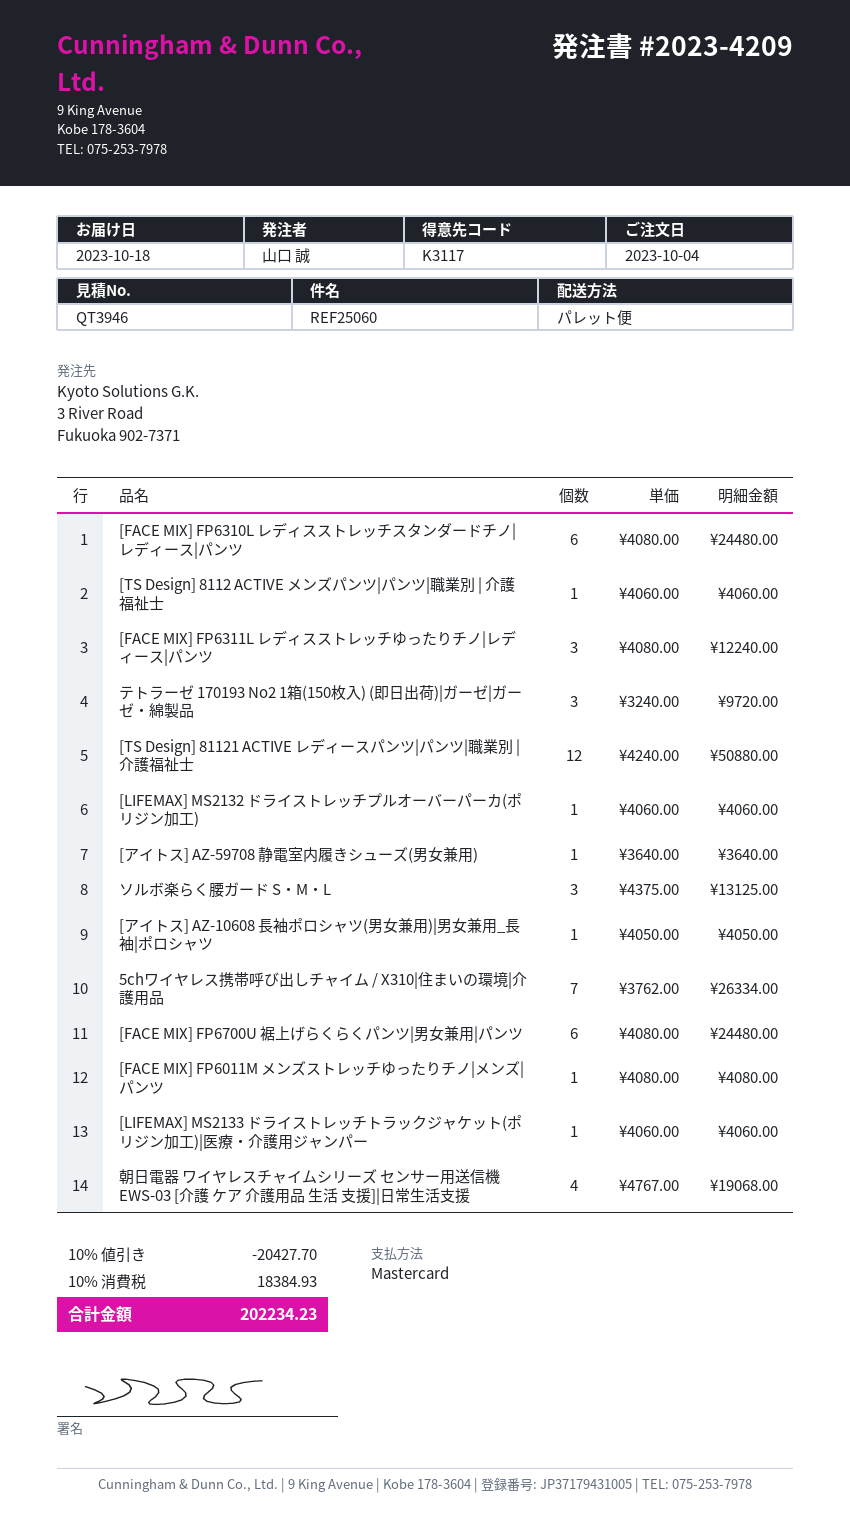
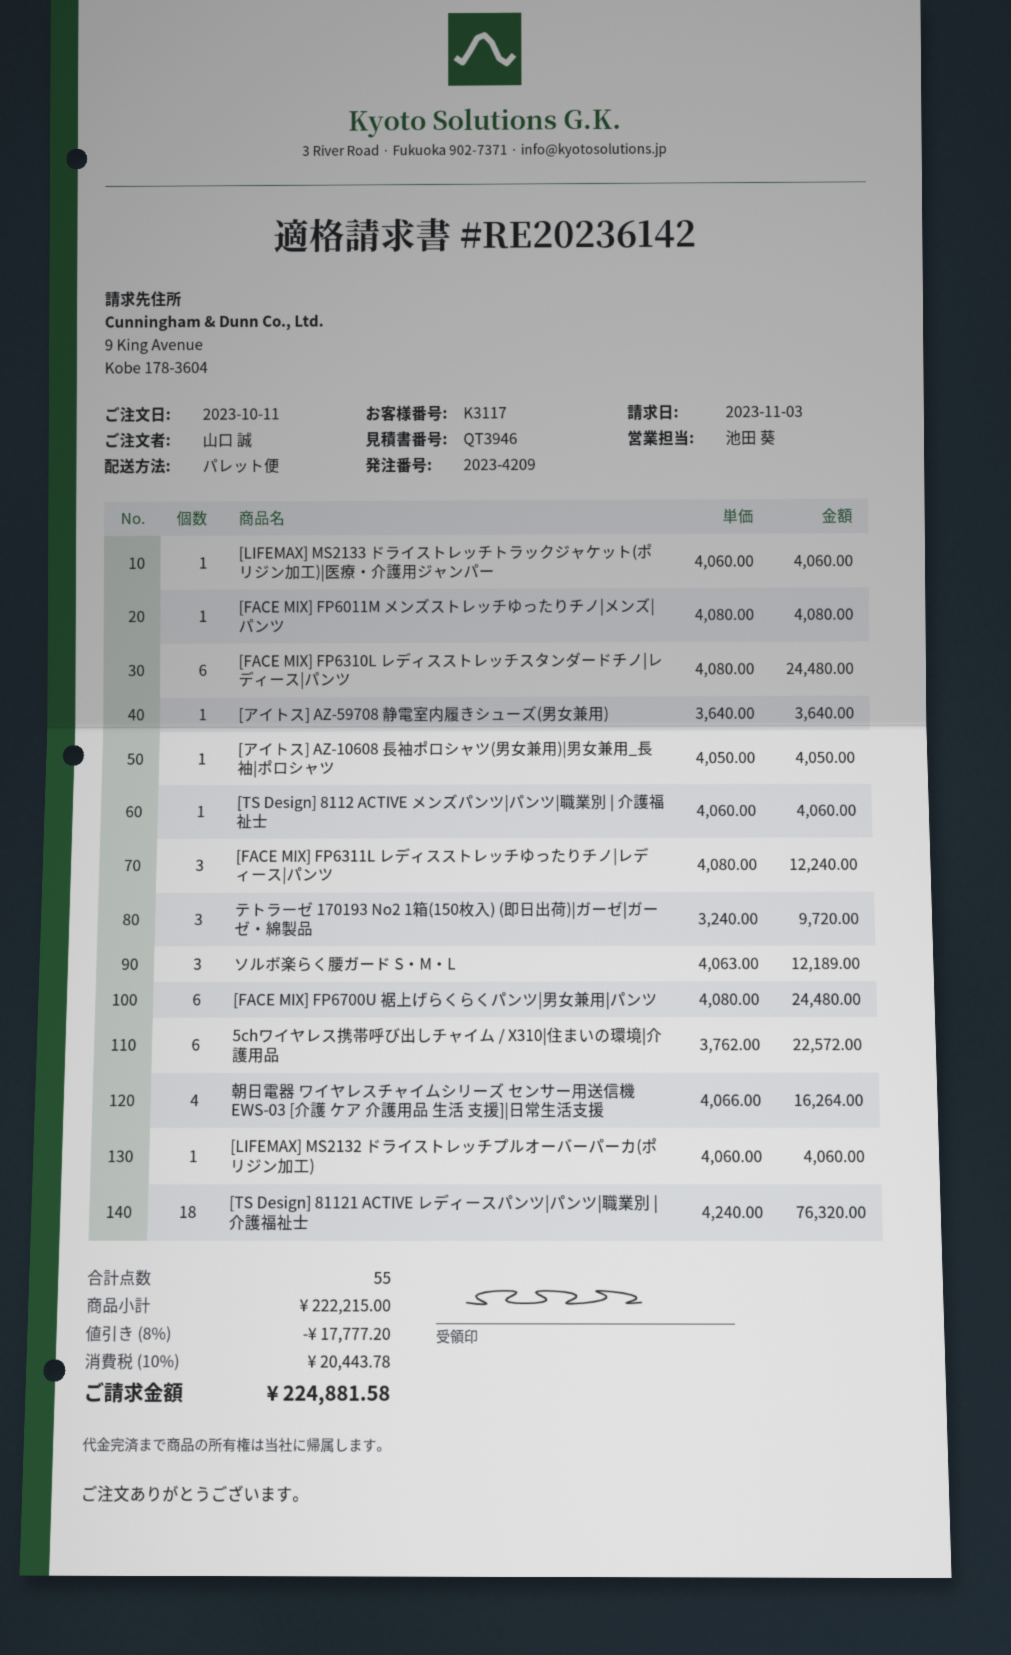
order date: 2023-10-04 -> 2023-10-11
[TS Design] 81121 ACTIVE レディースパンツ|パンツ|職業別 | 介護福祉士: 12 x 4240.00 = 50880.00 -> 18 x 4240.00 = 76320.00
ソルボ楽らく腰ガード S・M・L: 3 x 4375.00 = 13125.00 -> 3 x 4063.00 = 12189.00
5chワイヤレス携帯呼び出しチャイム / X310|住まいの環境|介護用品: 7 x 3762.00 = 26334.00 -> 6 x 3762.00 = 22572.00
朝日電器 ワイヤレスチャイムシリーズ センサー用送信機 EWS-03 [介護 ケア 介護用品 生活 支援]|日常生活支援: 4 x 4767.00 = 19068.00 -> 4 x 4066.00 = 16264.00
discount: 10% = 20427.70 -> 8% = 17777.20
tax: 10% = 18384.93 -> 10% = 20443.78
total: 202234.23 -> 224881.58

